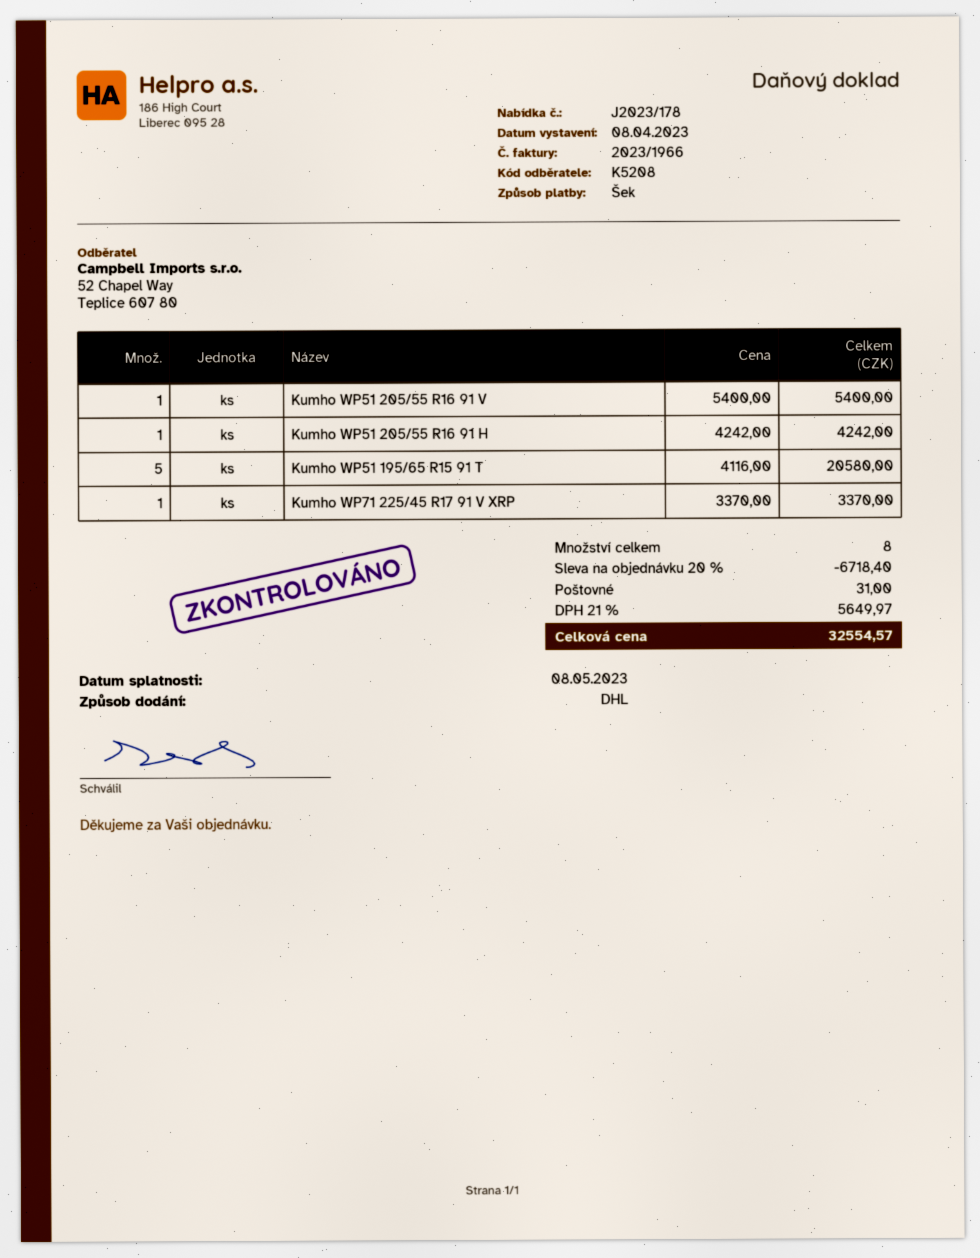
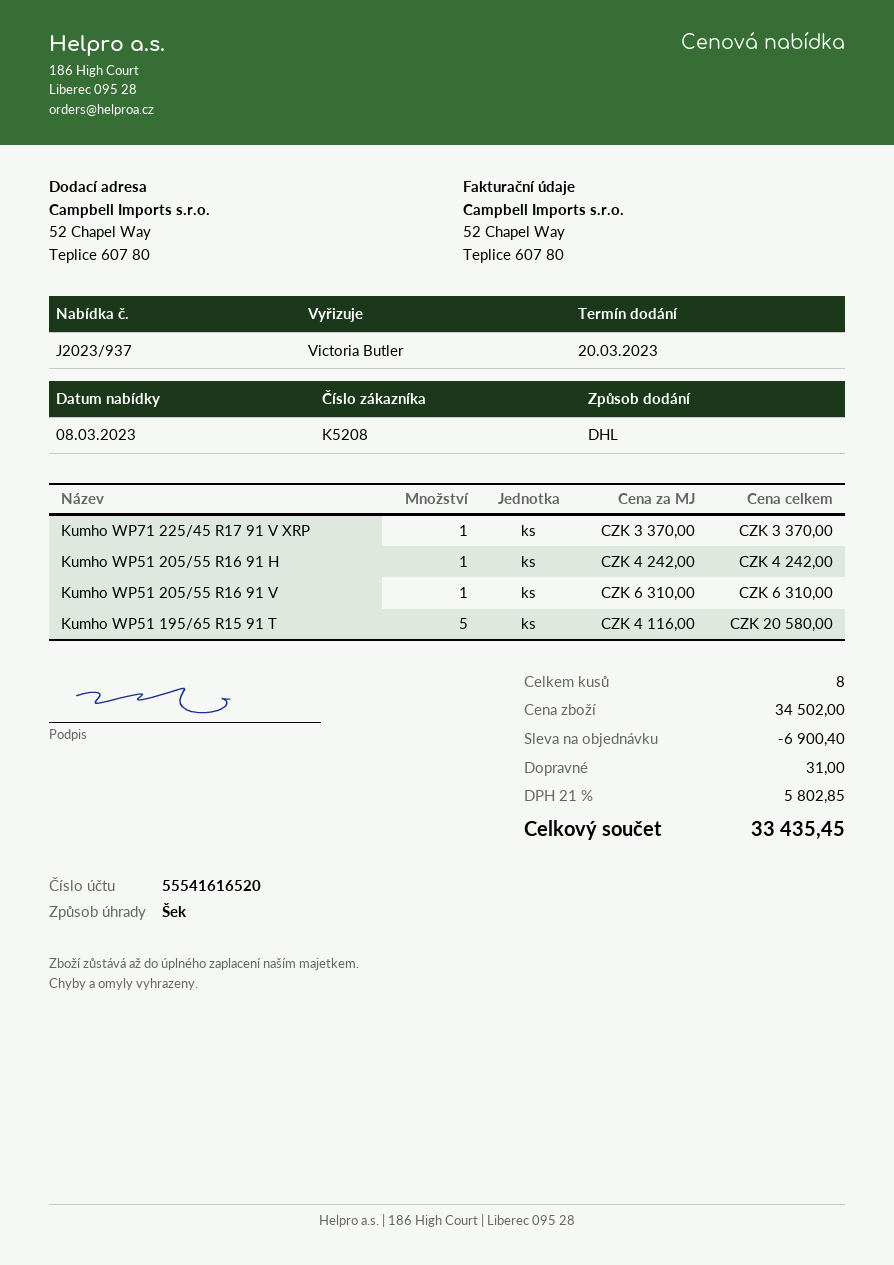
quote number: J2023/178 -> J2023/937
Kumho WP51 205/55 R16 91 V: 1 x 5400.00 = 5400.00 -> 1 x 6310.00 = 6310.00
discount: 6718.40 -> 6900.40
tax: 21% = 5649.97 -> 21% = 5802.85
total: 32554.57 -> 33435.45

